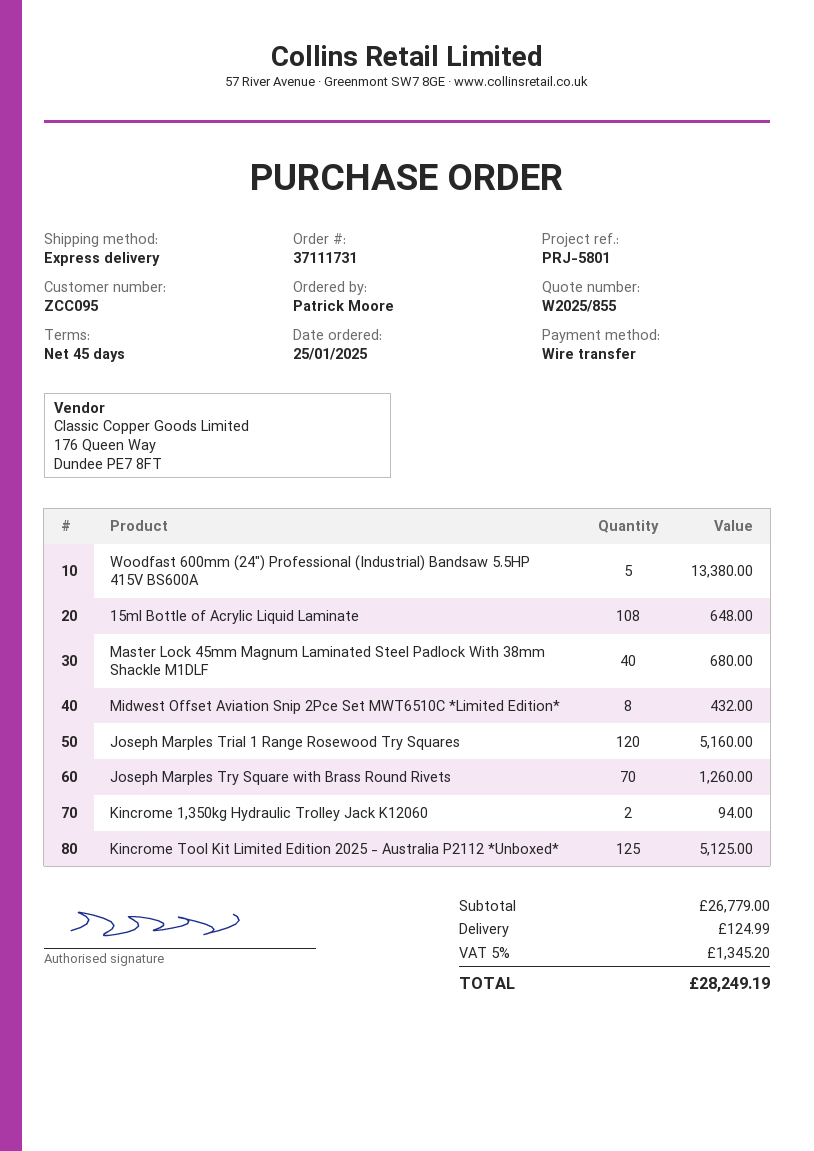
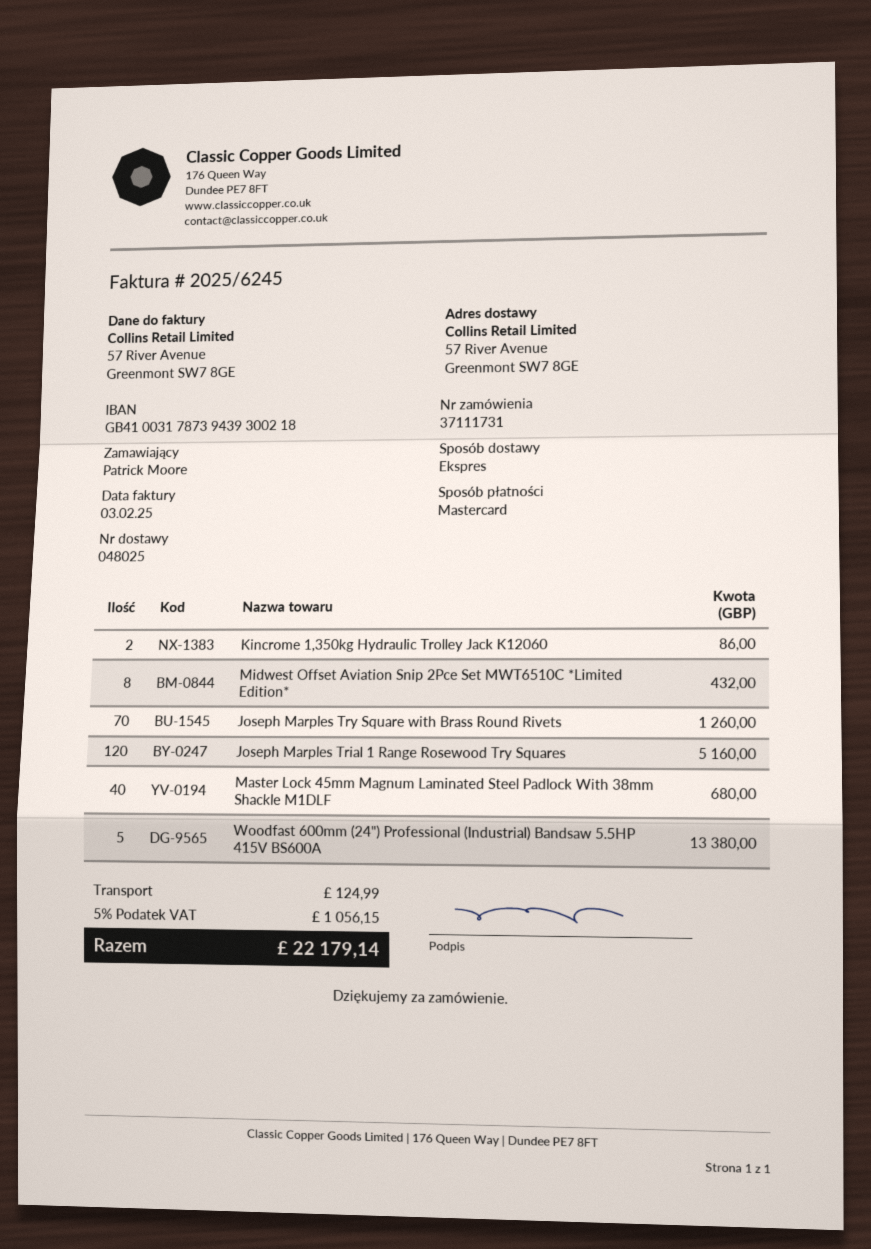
payment method: bank transfer -> Mastercard
15ml Bottle of Acrylic Liquid Laminate: 108 for 648.00 -> none
Kincrome 1,350kg Hydraulic Trolley Jack K12060: 2 for 94.00 -> 2 for 86.00
Kincrome Tool Kit Limited Edition 2025 - Australia P2112 *Unboxed*: 125 for 5125.00 -> none
tax: 5% = 1345.20 -> 5% = 1056.15
total: 28249.19 -> 22179.14

